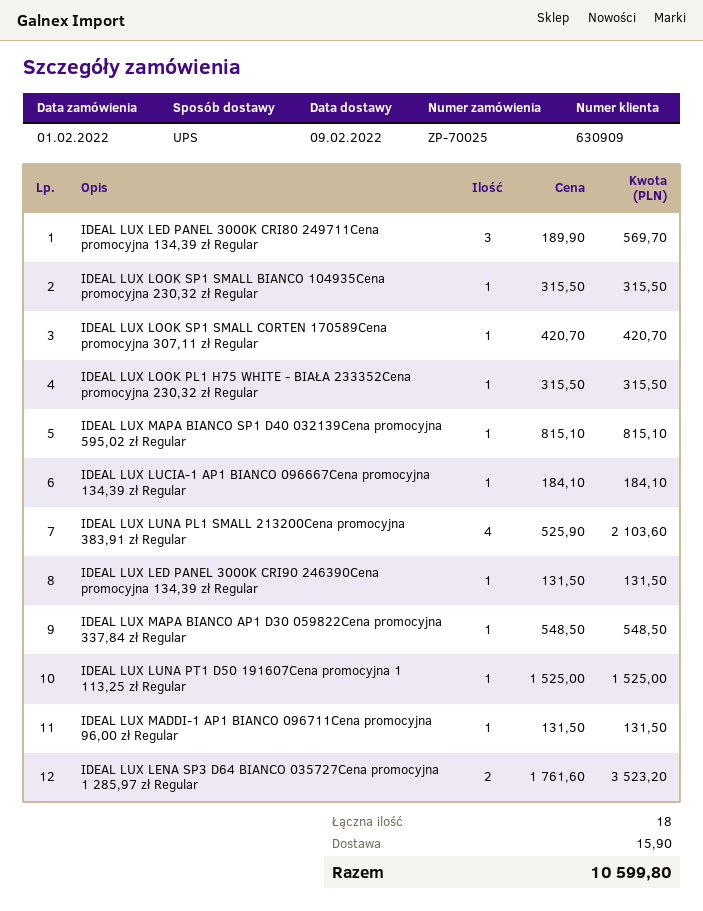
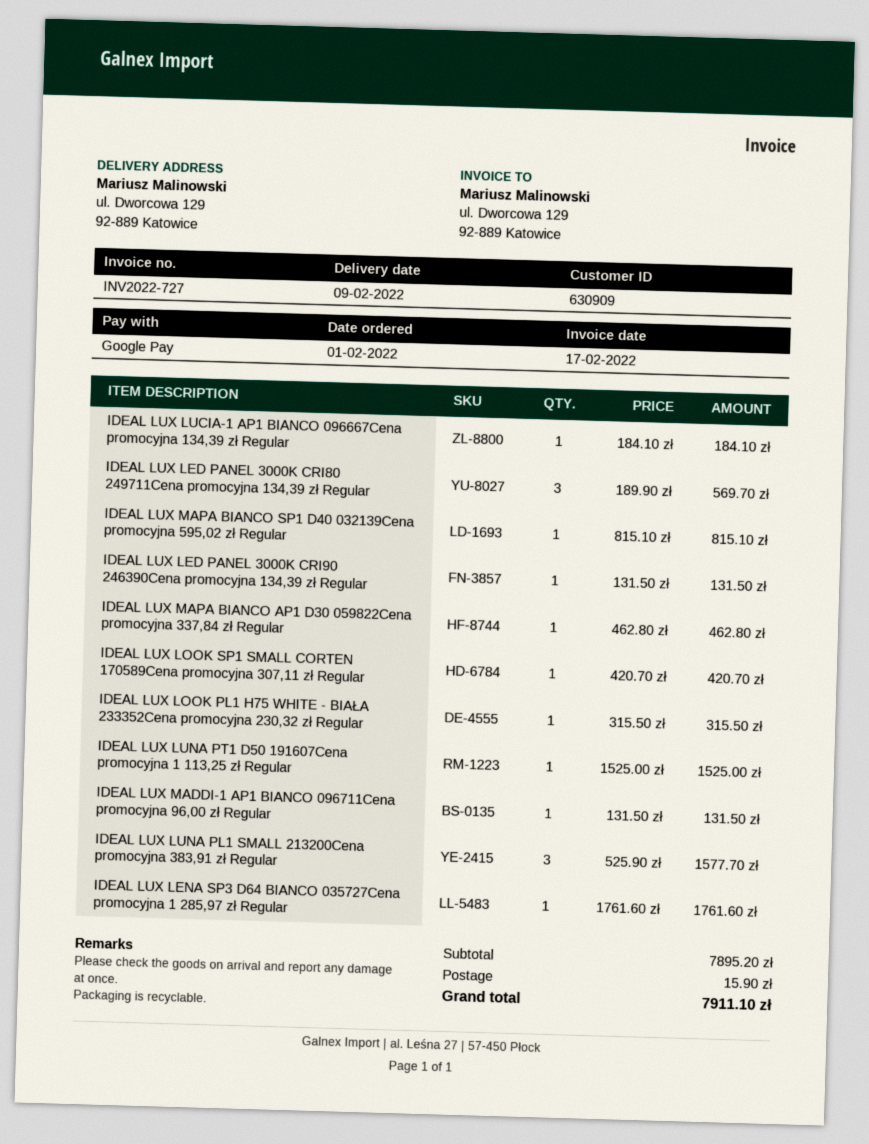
IDEAL LUX LOOK SP1 SMALL BIANCO 104935Cena promocyjna 230,32 zł Regular: 1 x 315.50 = 315.50 -> none
IDEAL LUX LUNA PL1 SMALL 213200Cena promocyjna 383,91 zł Regular: 4 x 525.90 = 2103.60 -> 3 x 525.90 = 1577.70
IDEAL LUX MAPA BIANCO AP1 D30 059822Cena promocyjna 337,84 zł Regular: 1 x 548.50 = 548.50 -> 1 x 462.80 = 462.80
IDEAL LUX LENA SP3 D64 BIANCO 035727Cena promocyjna 1 285,97 zł Regular: 2 x 1761.60 = 3523.20 -> 1 x 1761.60 = 1761.60
total: 10599.80 -> 7911.10

